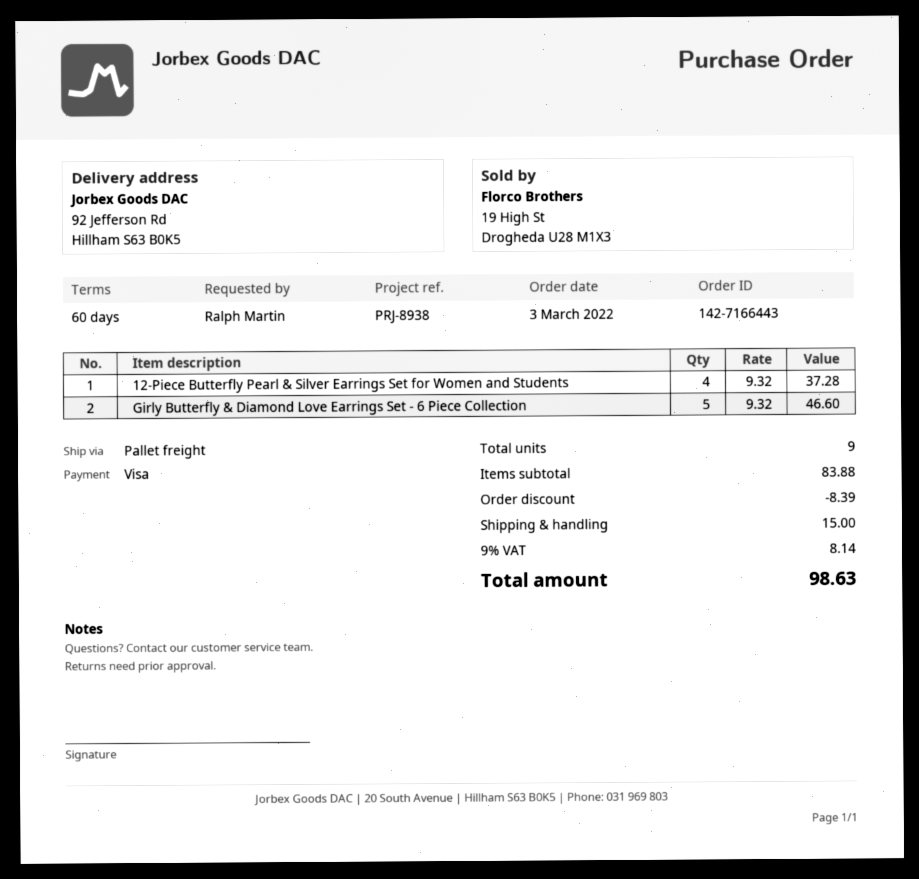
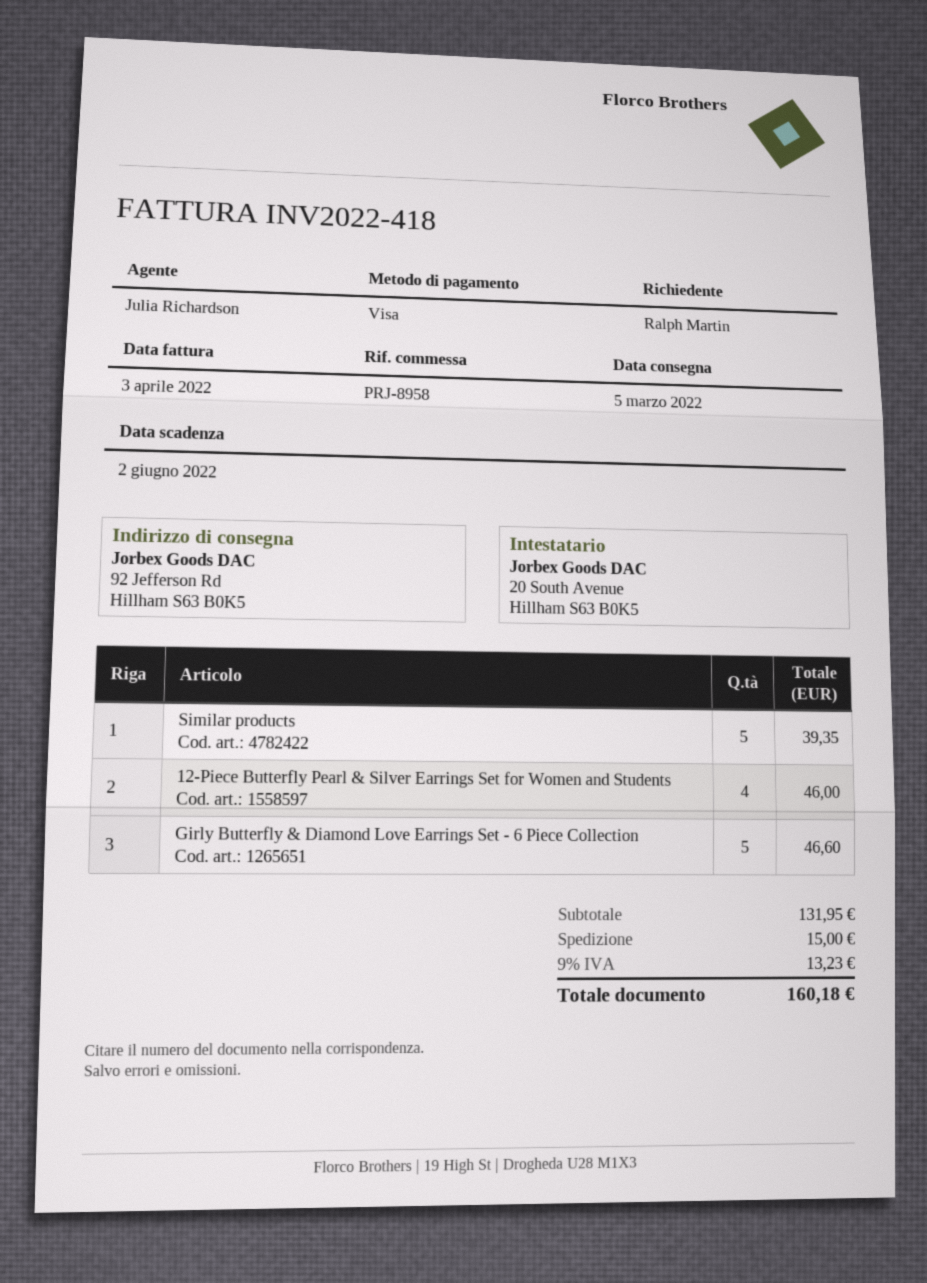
reference: PRJ-8938 -> PRJ-8958
12-Piece Butterfly Pearl & Silver Earrings Set for Women and Students: 4 for 37.28 -> 4 for 46.00
Similar products: none -> 5 for 39.35
subtotal: 83.88 -> 131.95
discount: 8.39 -> none
tax: 9% = 8.14 -> 9% = 13.23
total: 98.63 -> 160.18

